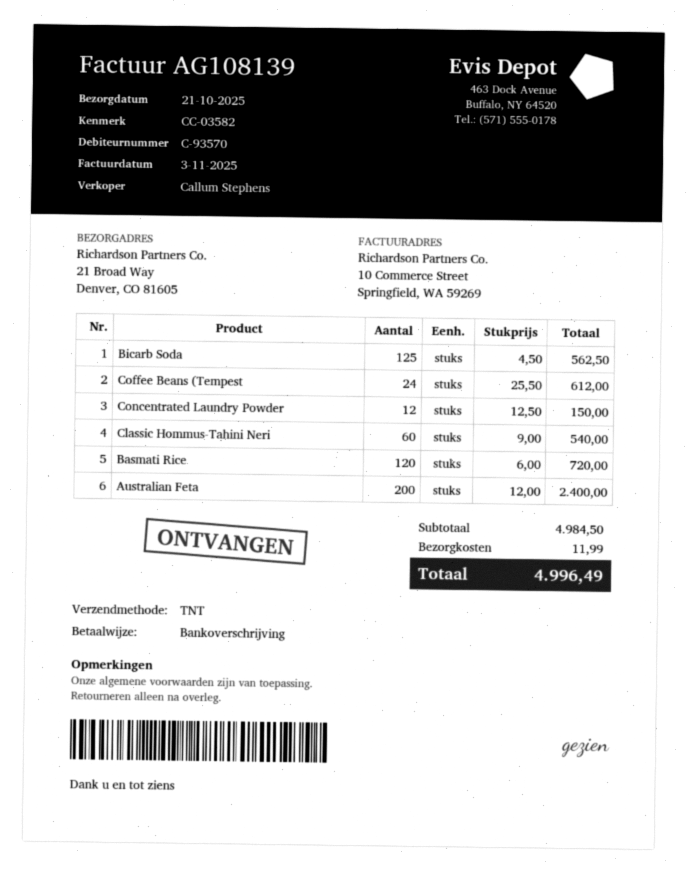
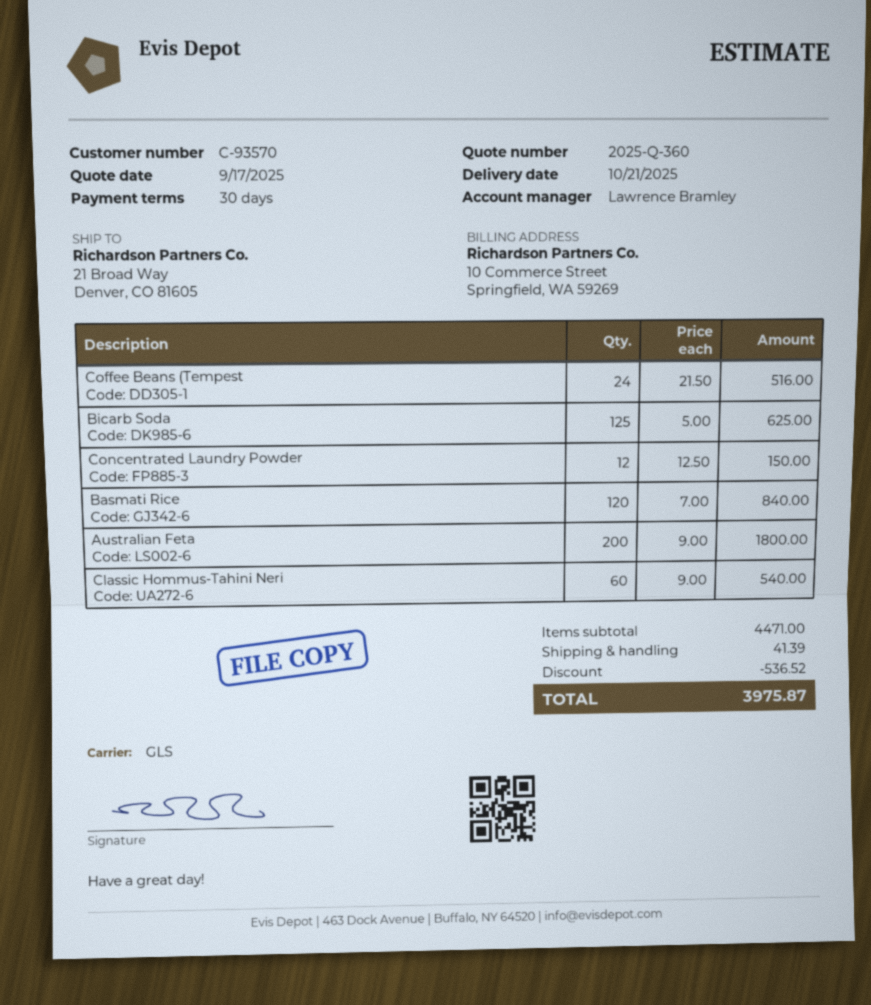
sales rep: Callum Stephens -> Lawrence Bramley
shipping method: TNT -> GLS
Bicarb Soda: 125 x 4.50 = 562.50 -> 125 x 5.00 = 625.00
Coffee Beans (Tempest: 24 x 25.50 = 612.00 -> 24 x 21.50 = 516.00
Basmati Rice: 120 x 6.00 = 720.00 -> 120 x 7.00 = 840.00
Australian Feta: 200 x 12.00 = 2400.00 -> 200 x 9.00 = 1800.00
subtotal: 4984.50 -> 4471.00
discount: none -> 536.52
shipping: 11.99 -> 41.39
total: 4996.49 -> 3975.87

